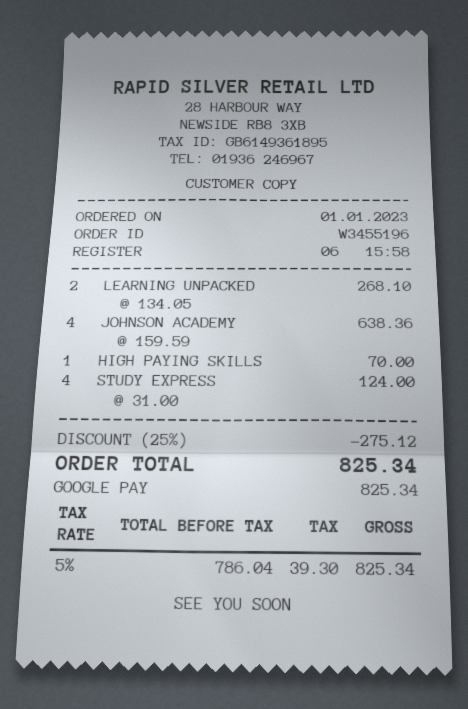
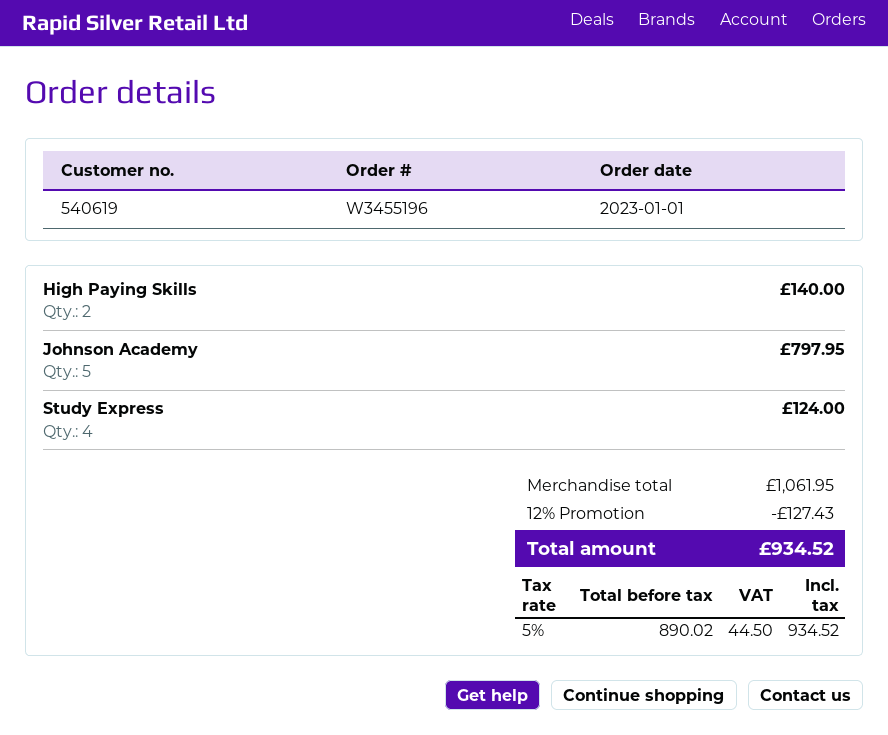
LEARNING UNPACKED: 2 for 268.10 -> none
JOHNSON ACADEMY: 4 for 638.36 -> 5 for 797.95
HIGH PAYING SKILLS: 1 for 70.00 -> 2 for 140.00
discount: 25% = 275.12 -> 12% = 127.43
net: 786.04 -> 890.02
tax: 5% = 39.30 -> 5% = 44.50
total: 825.34 -> 934.52

